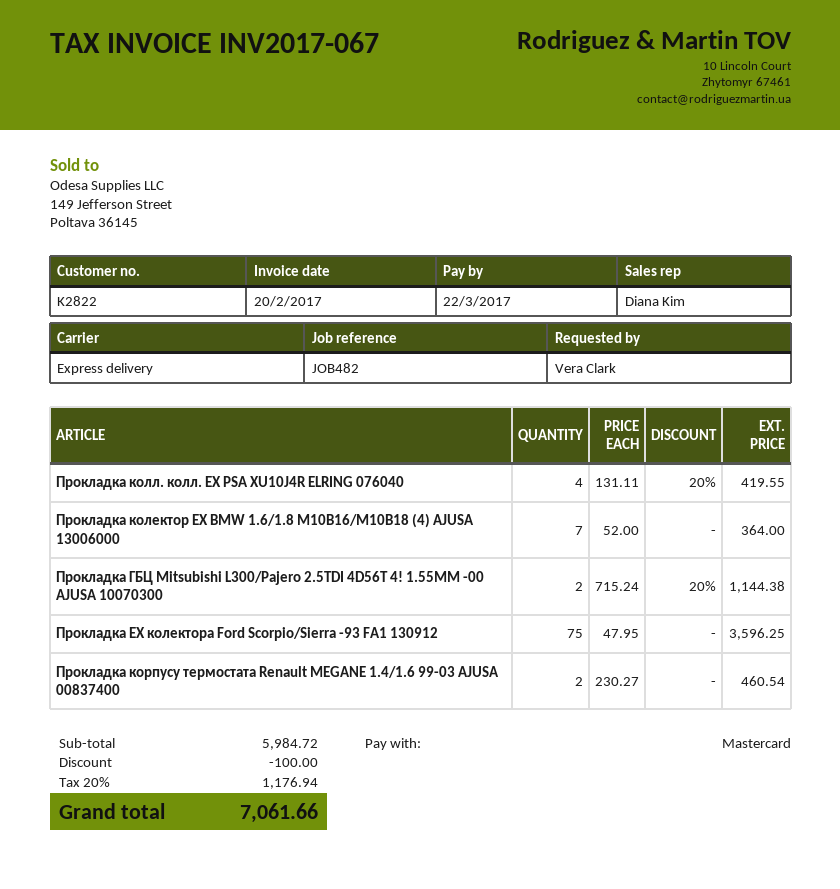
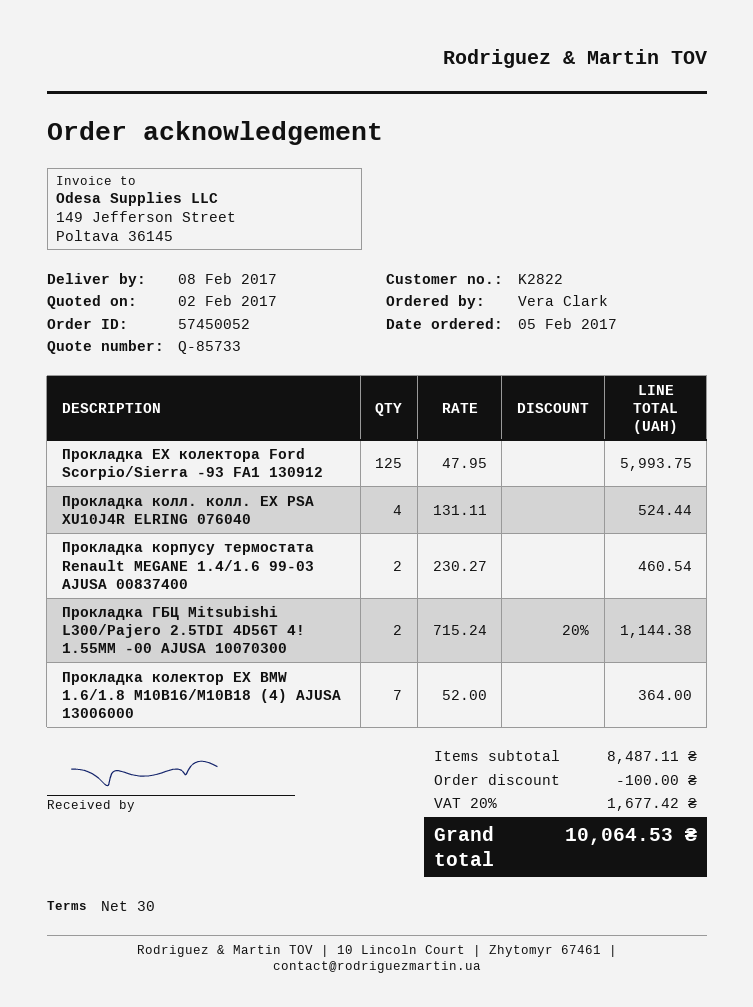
Прокладка колл. колл. EX PSA XU10J4R ELRING 076040: 4 x 131.11 - 20% = 419.55 -> 4 x 131.11 = 524.44
Прокладка EX колектора Ford Scorpio/Sierra -93 FA1 130912: 75 x 47.95 = 3596.25 -> 125 x 47.95 = 5993.75
subtotal: 5984.72 -> 8487.11
tax: 20% = 1176.94 -> 20% = 1677.42
total: 7061.66 -> 10064.53

